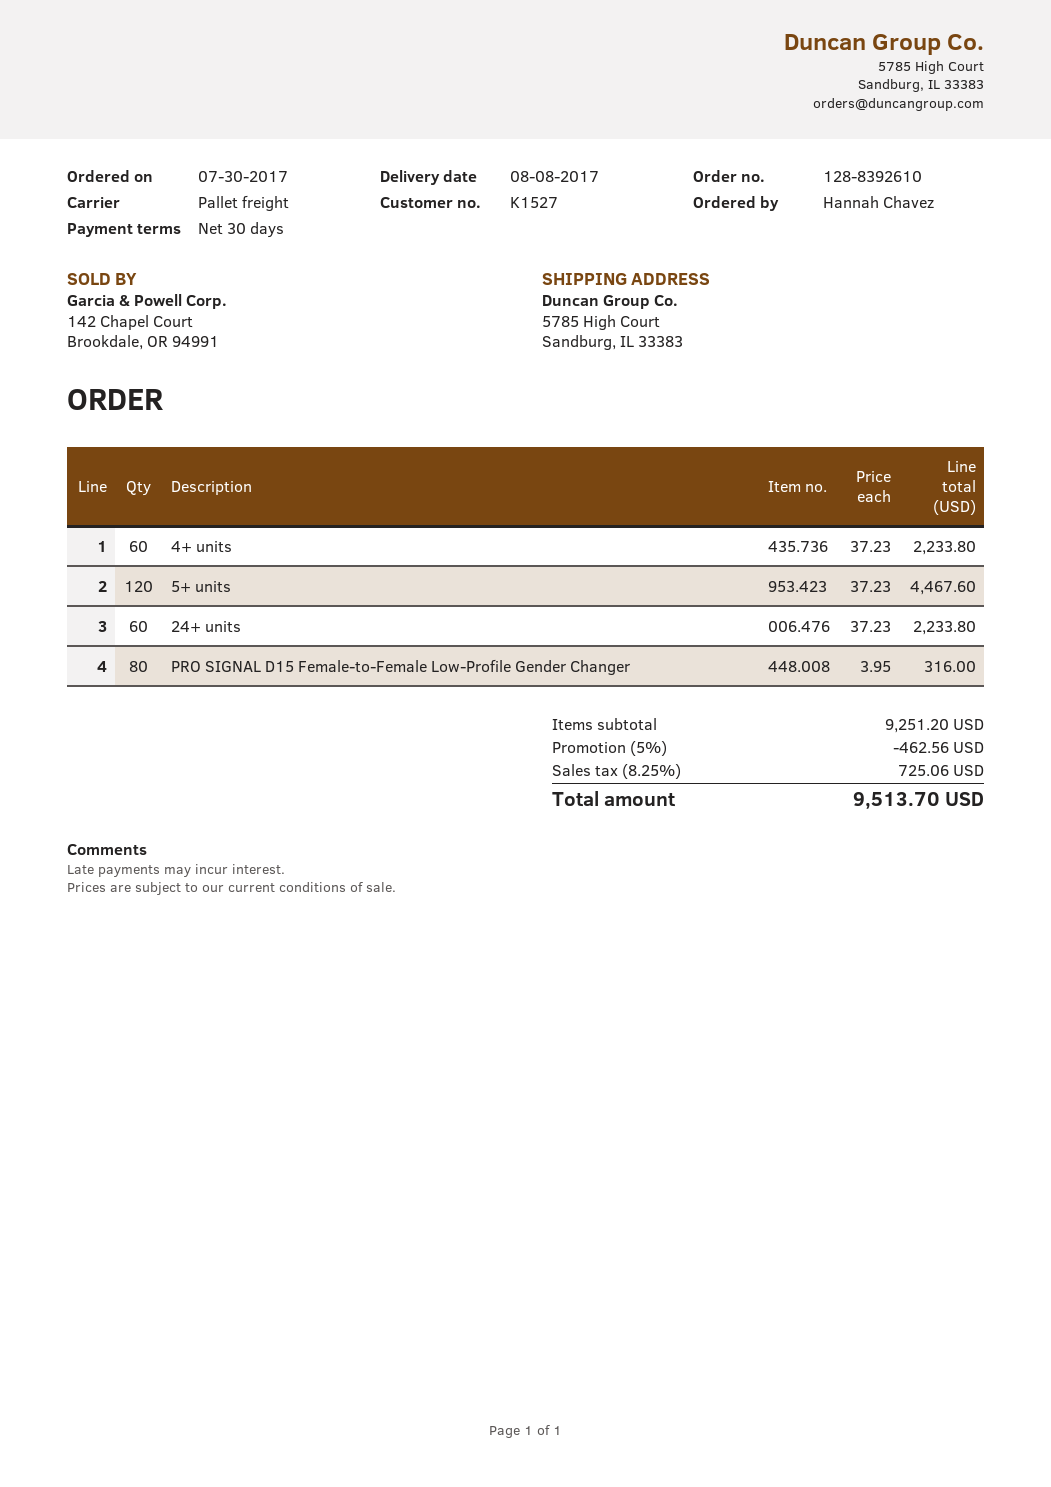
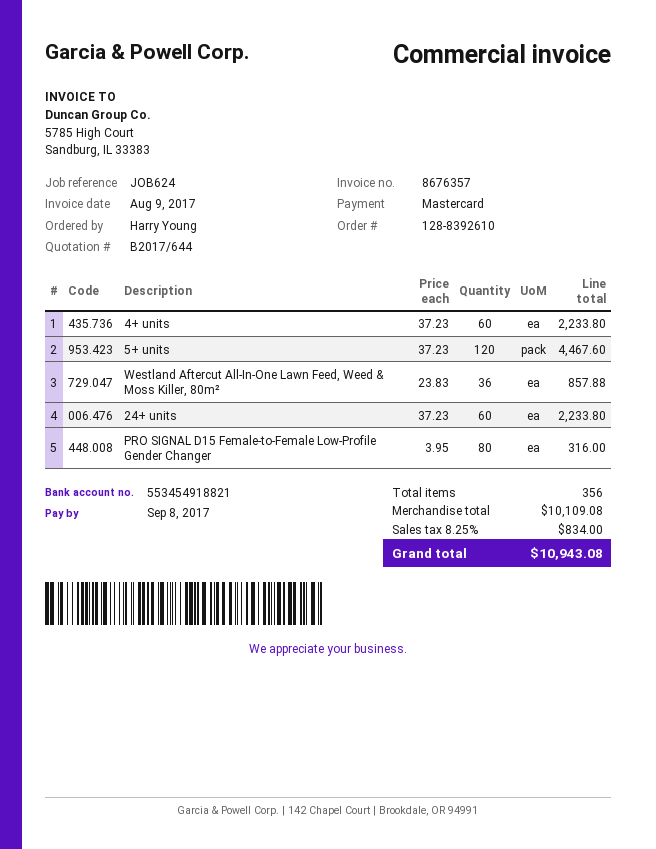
ordered by: Hannah Chavez -> Harry Young
Westland Aftercut All-In-One Lawn Feed, Weed & Moss Killer, 80m²: none -> 36 x 23.83 = 857.88
subtotal: 9251.20 -> 10109.08
discount: 5% = 462.56 -> none
tax: 8.25% = 725.06 -> 8.25% = 834.00
total: 9513.70 -> 10943.08

